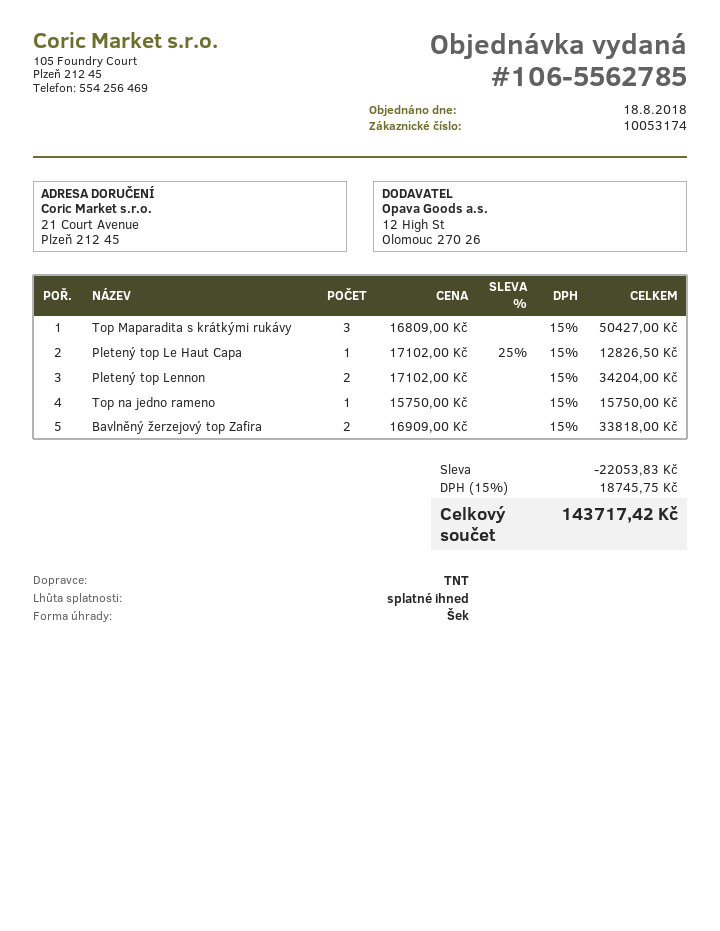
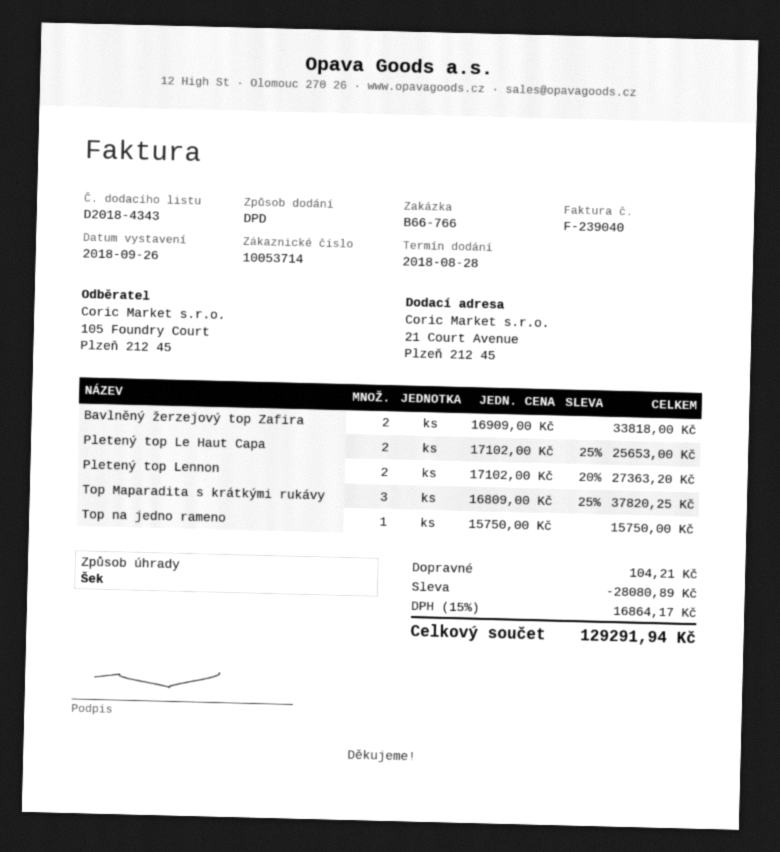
customer number: 10053174 -> 10053714
shipping method: TNT -> DPD
Top Maparadita s krátkými rukávy: 3 x 16809.00 = 50427.00 -> 3 x 16809.00 - 25% = 37820.25
Pletený top Le Haut Capa: 1 x 17102.00 - 25% = 12826.50 -> 2 x 17102.00 - 25% = 25653.00
Pletený top Lennon: 2 x 17102.00 = 34204.00 -> 2 x 17102.00 - 20% = 27363.20
discount: 22053.83 -> 28080.89
shipping: none -> 104.21
tax: 15% = 18745.75 -> 15% = 16864.17
total: 143717.42 -> 129291.94

